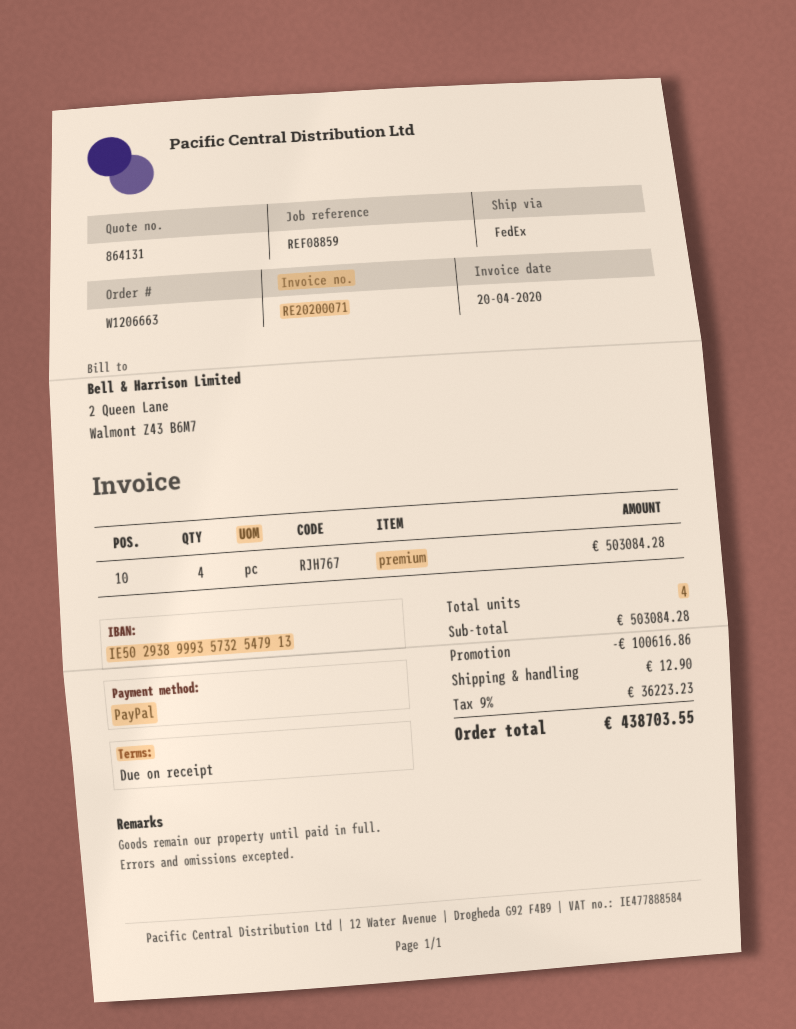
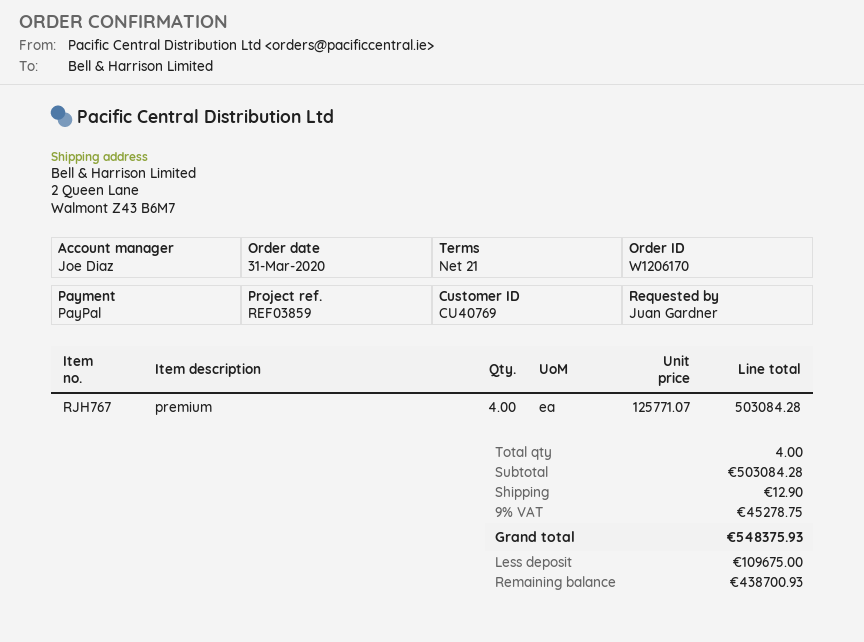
order number: W1206663 -> W1206170
payment terms: on receipt -> 21 days
reference: REF08859 -> REF03859
discount: 100616.86 -> none
tax: 9% = 36223.23 -> 9% = 45278.75
total: 438703.55 -> 548375.93

